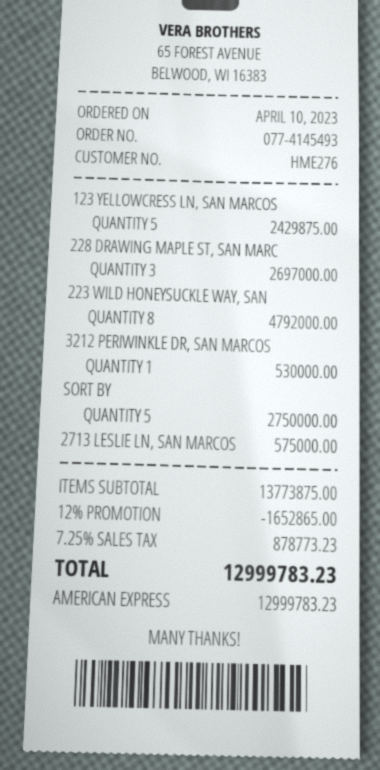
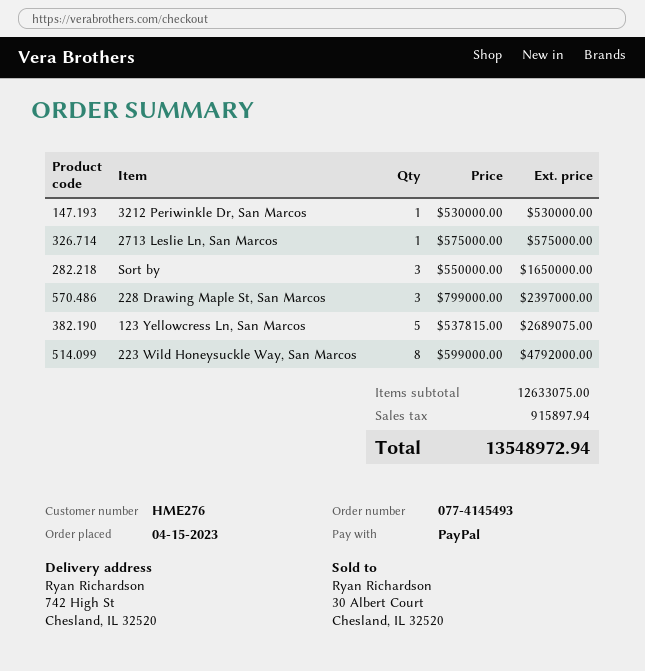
order date: 2023-04-10 -> 2023-04-15
payment method: American Express -> PayPal
123 YELLOWCRESS LN, SAN MARCOS: 5 for 2429875.00 -> 5 for 2689075.00
228 DRAWING MAPLE ST, SAN MARC: 3 for 2697000.00 -> 3 for 2397000.00
SORT BY: 5 for 2750000.00 -> 3 for 1650000.00
subtotal: 13773875.00 -> 12633075.00
discount: 12% = 1652865.00 -> none
tax: 878773.23 -> 915897.94
total: 12999783.23 -> 13548972.94

